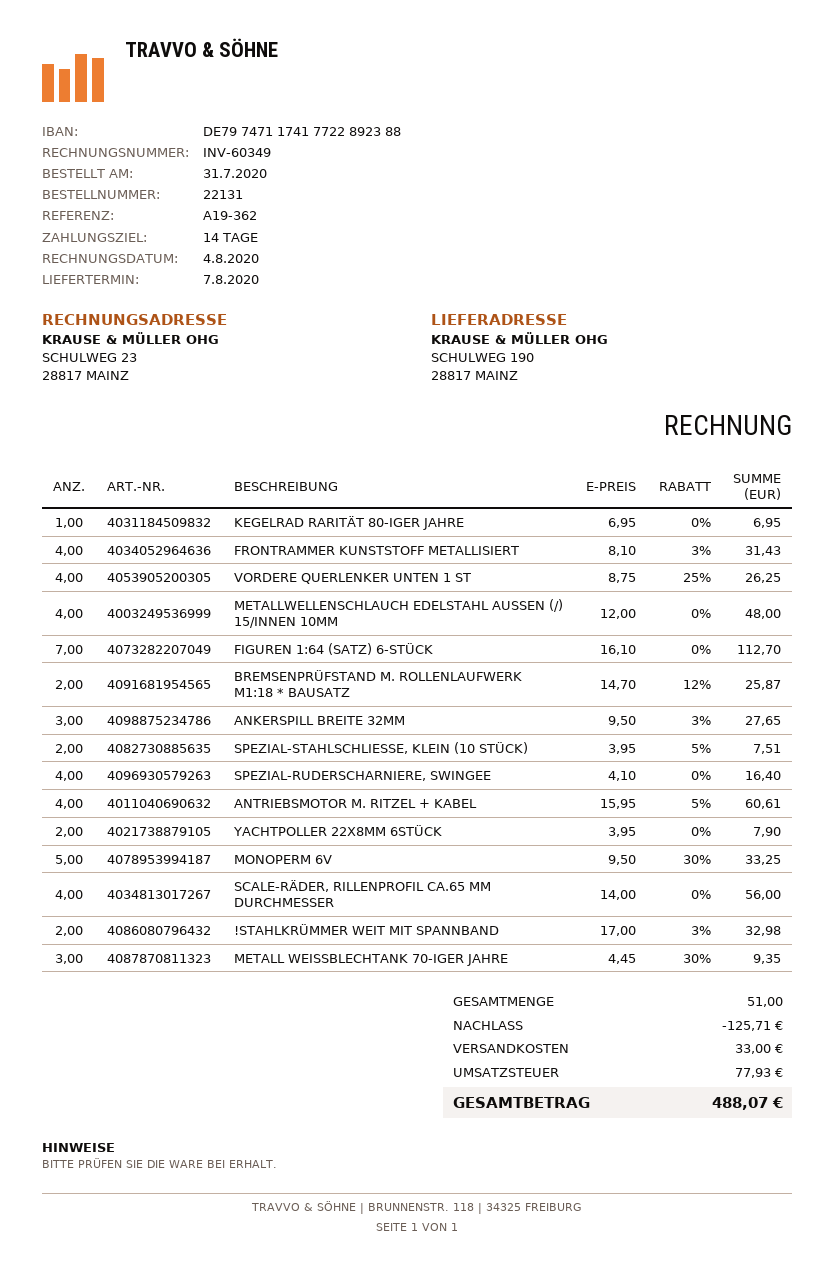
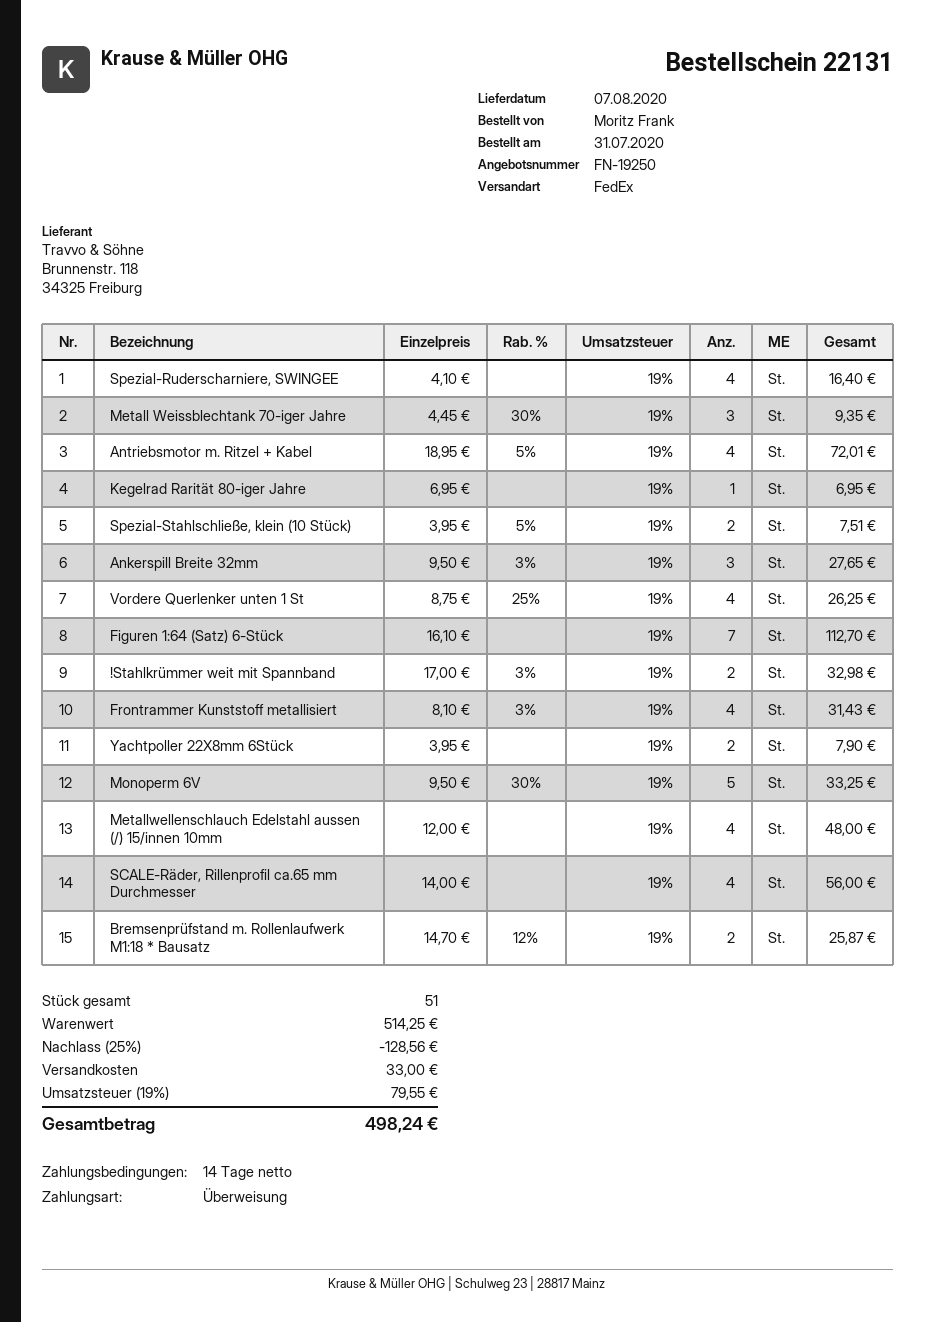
ANTRIEBSMOTOR M. RITZEL + KABEL: 4 x 15.95 - 5% = 60.61 -> 4 x 18.95 - 5% = 72.01
discount: 125.71 -> 128.56
tax: 77.93 -> 79.55
total: 488.07 -> 498.24

